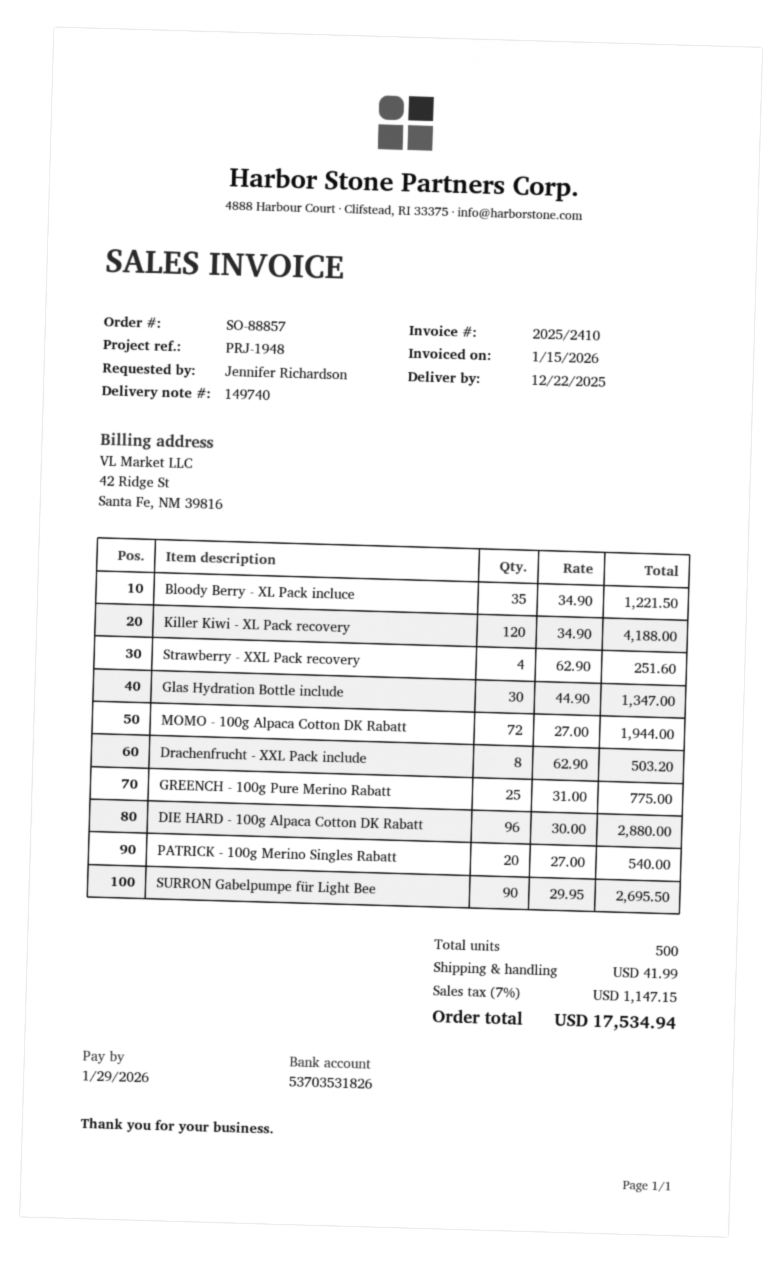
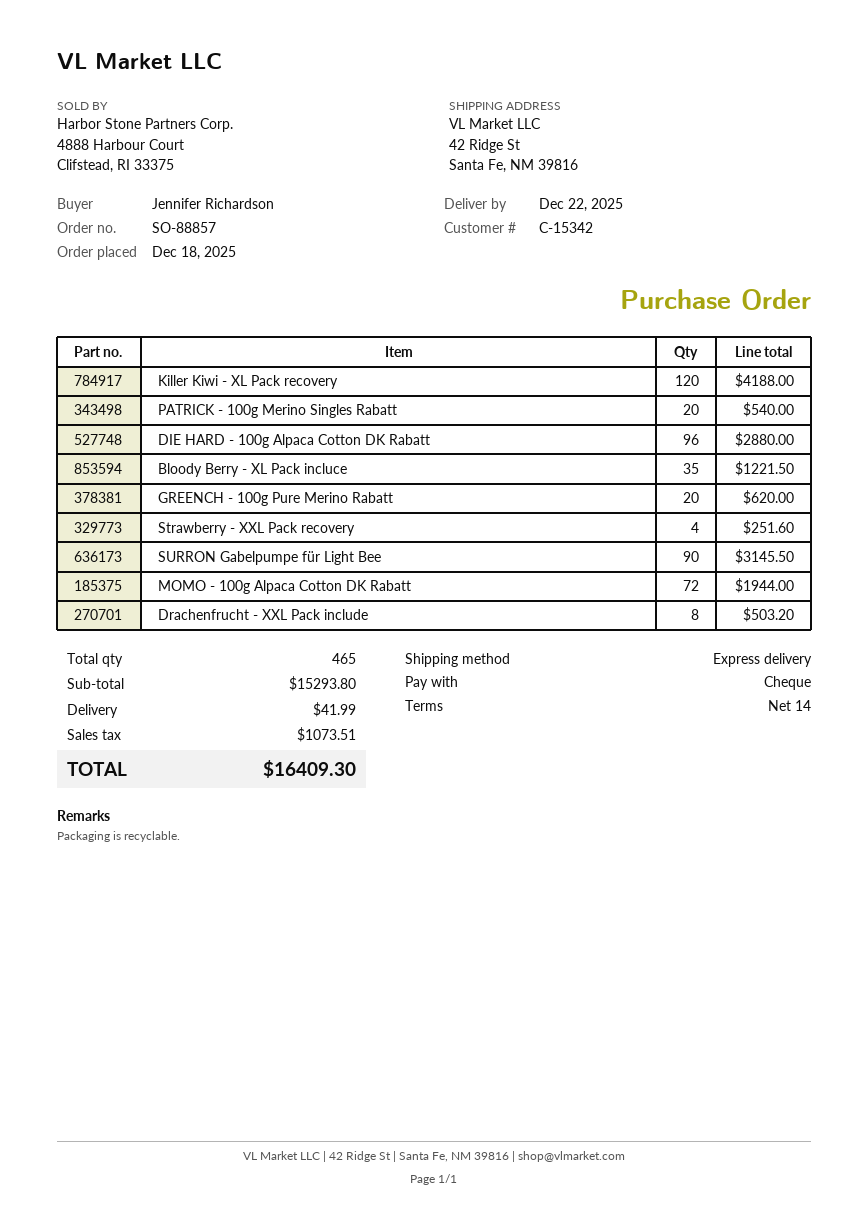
Glas Hydration Bottle include: 30 for 1347.00 -> none
GREENCH - 100g Pure Merino Rabatt: 25 for 775.00 -> 20 for 620.00
SURRON Gabelpumpe für Light Bee: 90 for 2695.50 -> 90 for 3145.50
total quantity: 500 -> 465
tax: 1147.15 -> 1073.51
total: 17534.94 -> 16409.30

